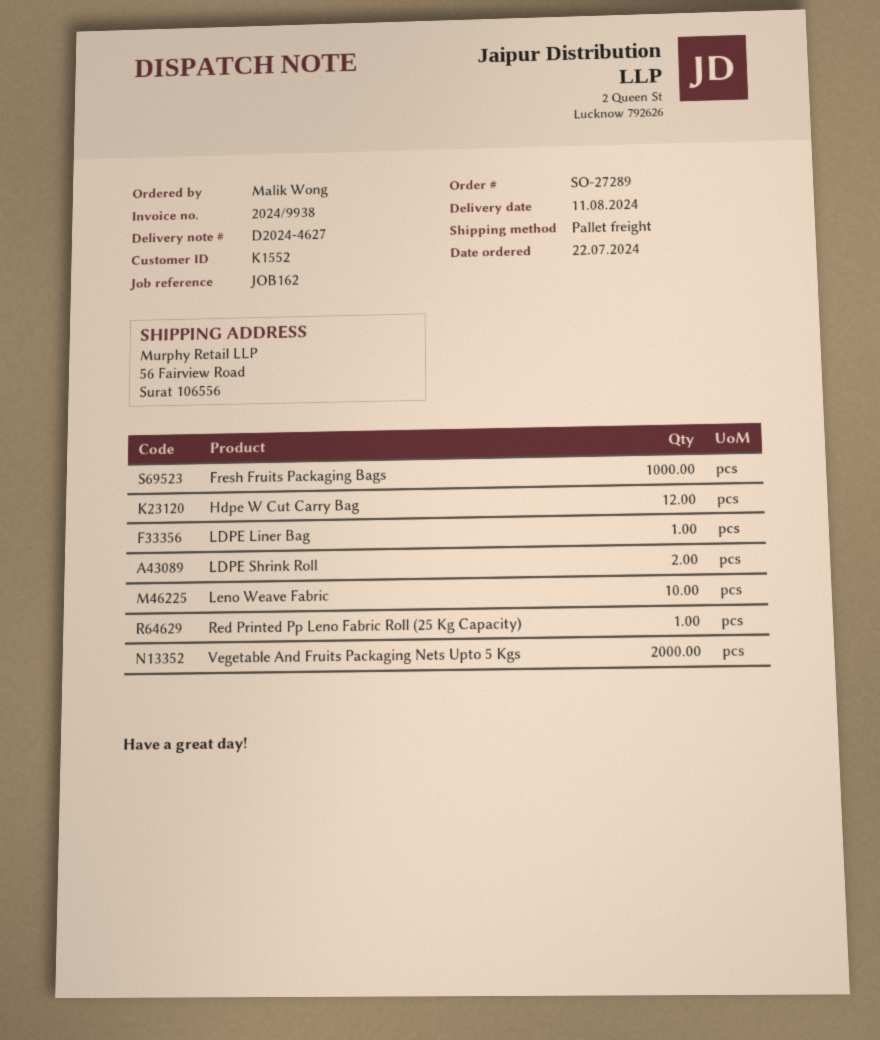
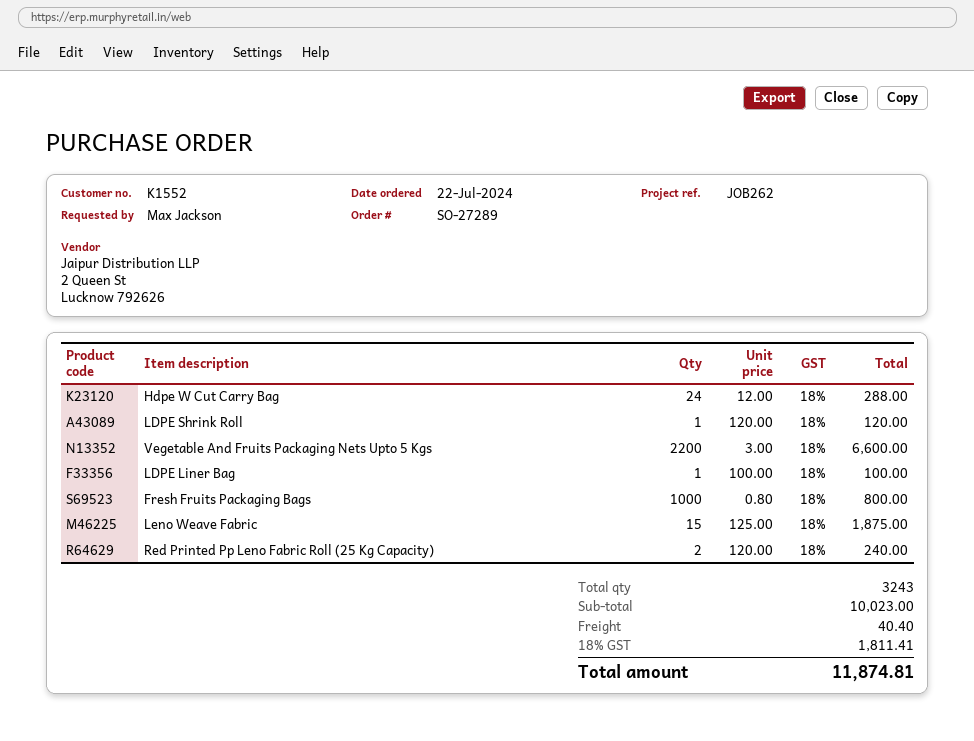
reference: JOB162 -> JOB262
ordered by: Malik Wong -> Max Jackson
Hdpe W Cut Carry Bag: 12 -> 24
LDPE Shrink Roll: 2 -> 1
Leno Weave Fabric: 10 -> 15
Red Printed Pp Leno Fabric Roll (25 Kg Capacity): 1 -> 2
Vegetable And Fruits Packaging Nets Upto 5 Kgs: 2000 -> 2200

